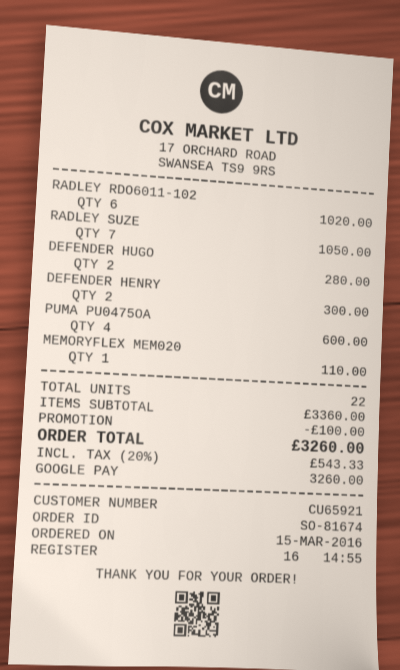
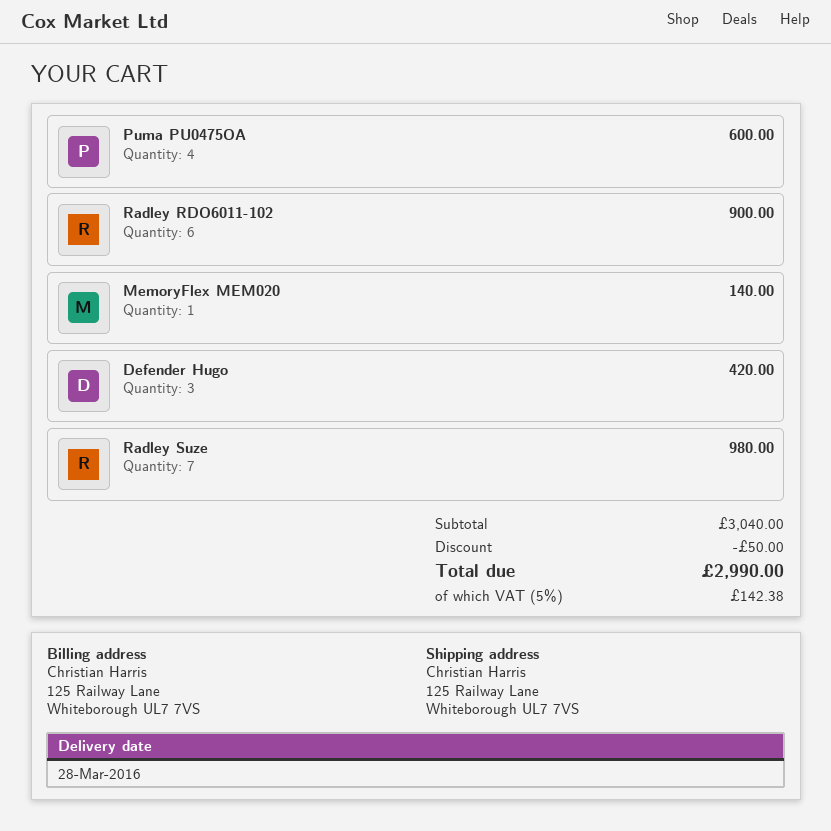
RADLEY RDO6011-102: 6 for 1020.00 -> 6 for 900.00
RADLEY SUZE: 7 for 1050.00 -> 7 for 980.00
DEFENDER HUGO: 2 for 280.00 -> 3 for 420.00
DEFENDER HENRY: 2 for 300.00 -> none
MEMORYFLEX MEM020: 1 for 110.00 -> 1 for 140.00
subtotal: 3360.00 -> 3040.00
discount: 100.00 -> 50.00
tax: 20% = 543.33 -> 5% = 142.38
total: 3260.00 -> 2990.00

